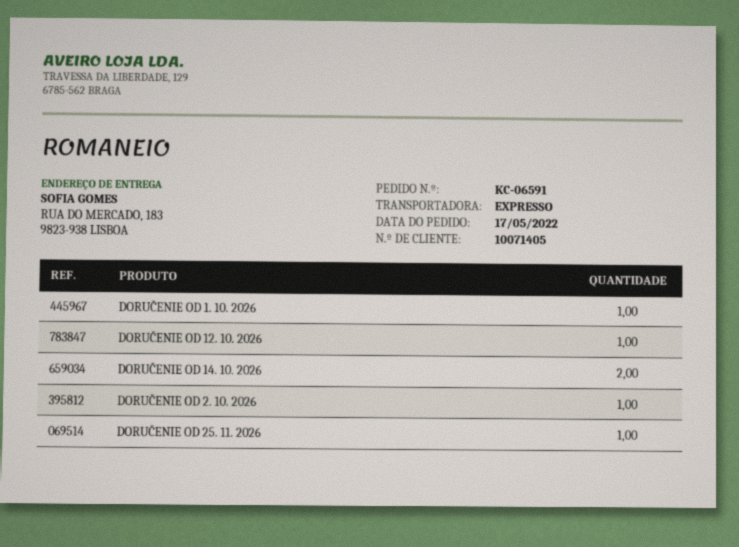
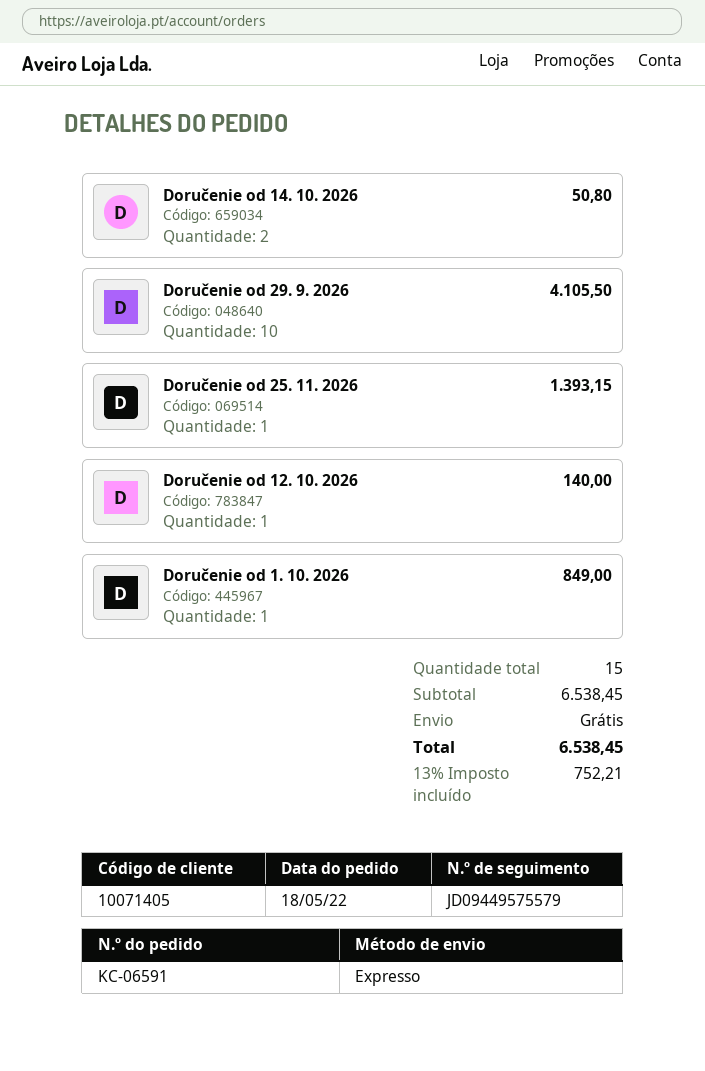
order date: 2022-05-17 -> 2022-05-18
DORUČENIE OD 2. 10. 2026: 1 -> none
Doručenie od 29. 9. 2026: none -> 10

